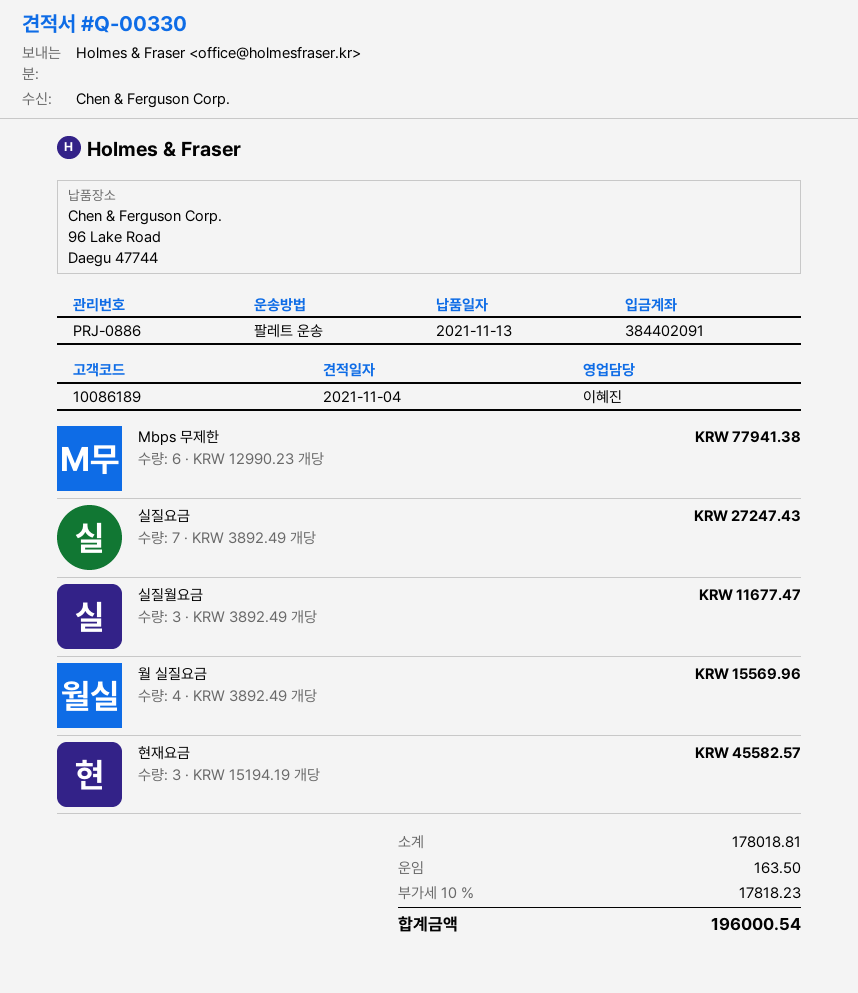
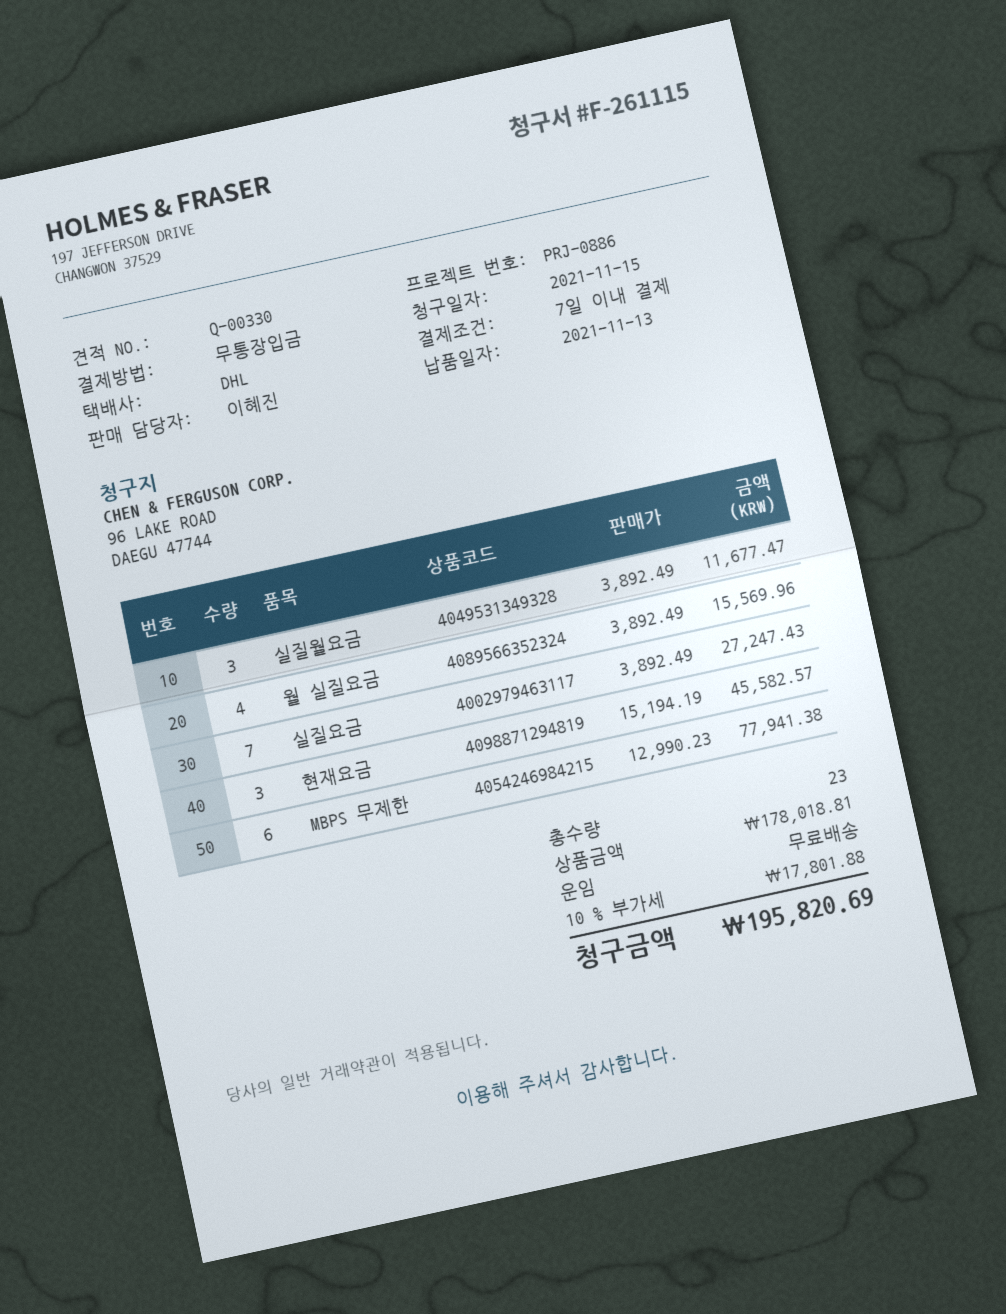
shipping method: pallet freight -> DHL
shipping: 163.50 -> 0.00
tax: 10% = 17818.23 -> 10% = 17801.88
total: 196000.54 -> 195820.69

